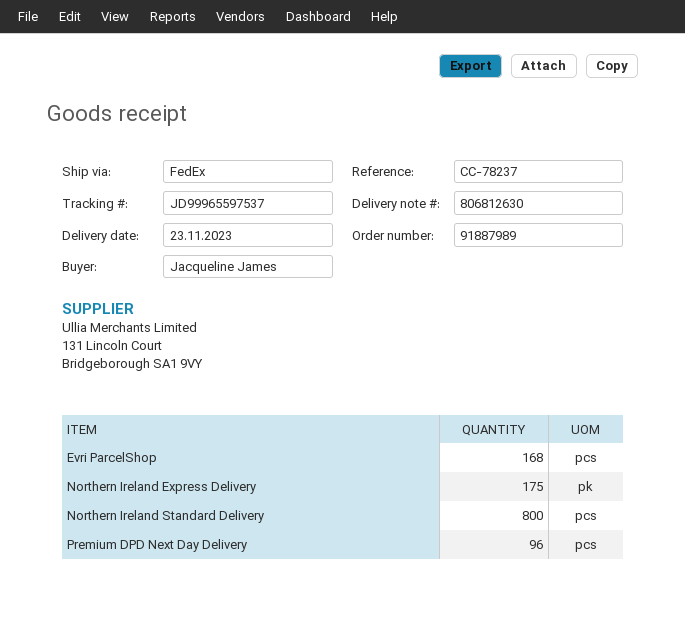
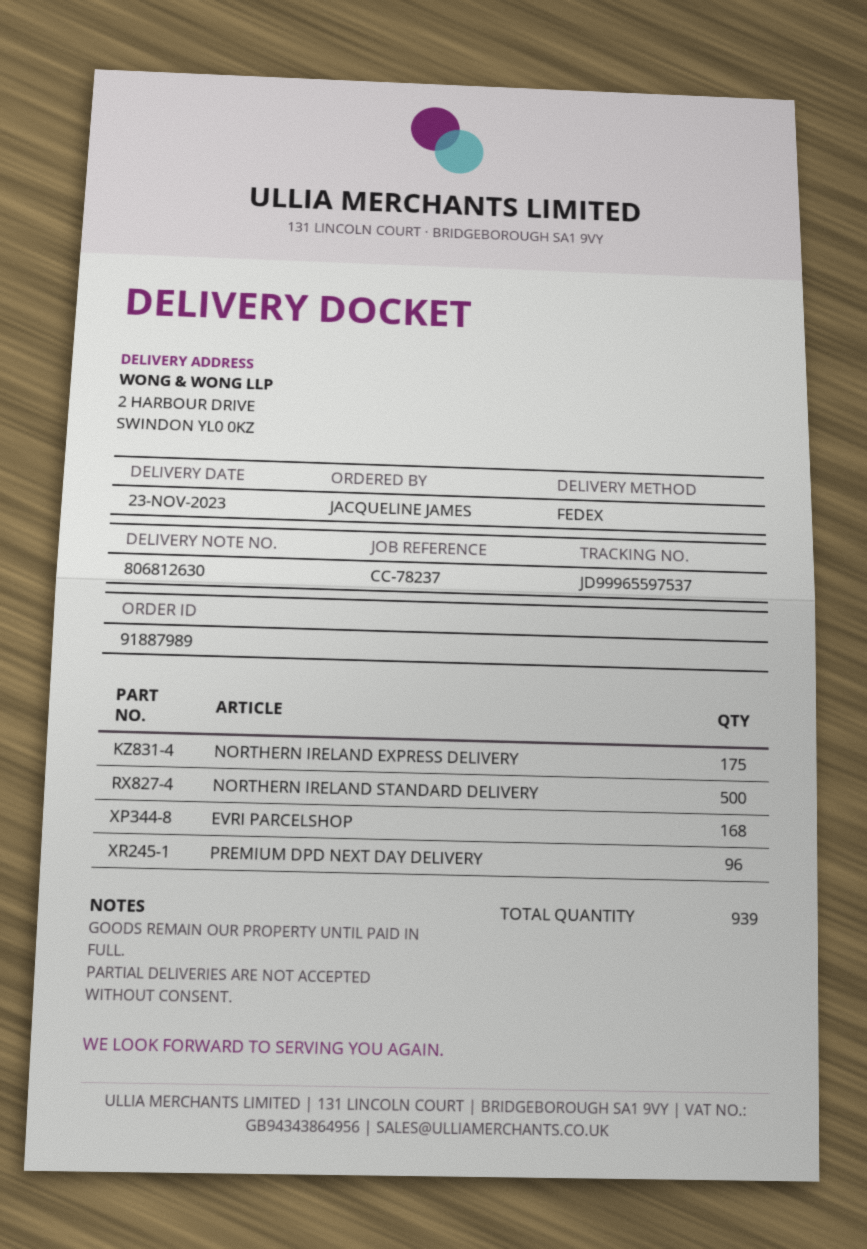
Northern Ireland Standard Delivery: 800 -> 500

